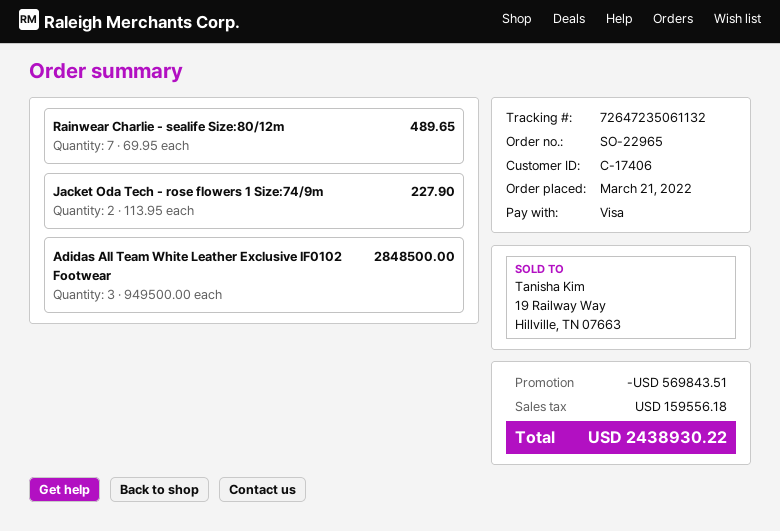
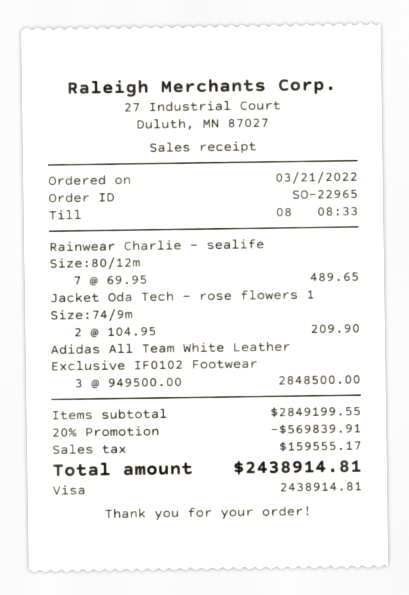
Jacket Oda Tech - rose flowers 1 Size:74/9m: 2 x 113.95 = 227.90 -> 2 x 104.95 = 209.90
discount: 569843.51 -> 569839.91
tax: 159556.18 -> 159555.17
total: 2438930.22 -> 2438914.81

